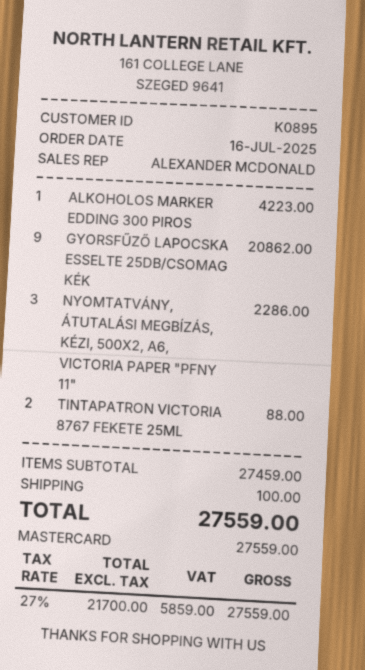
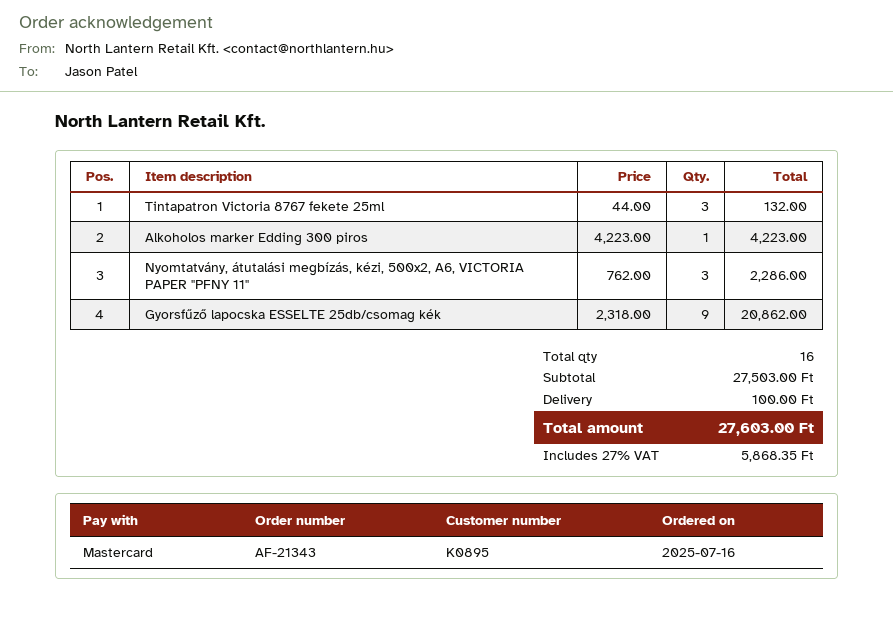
TINTAPATRON VICTORIA 8767 FEKETE 25ML: 2 for 88.00 -> 3 for 132.00
subtotal: 27459.00 -> 27503.00
tax: 27% = 5859.00 -> 27% = 5868.35
total: 27559.00 -> 27603.00

